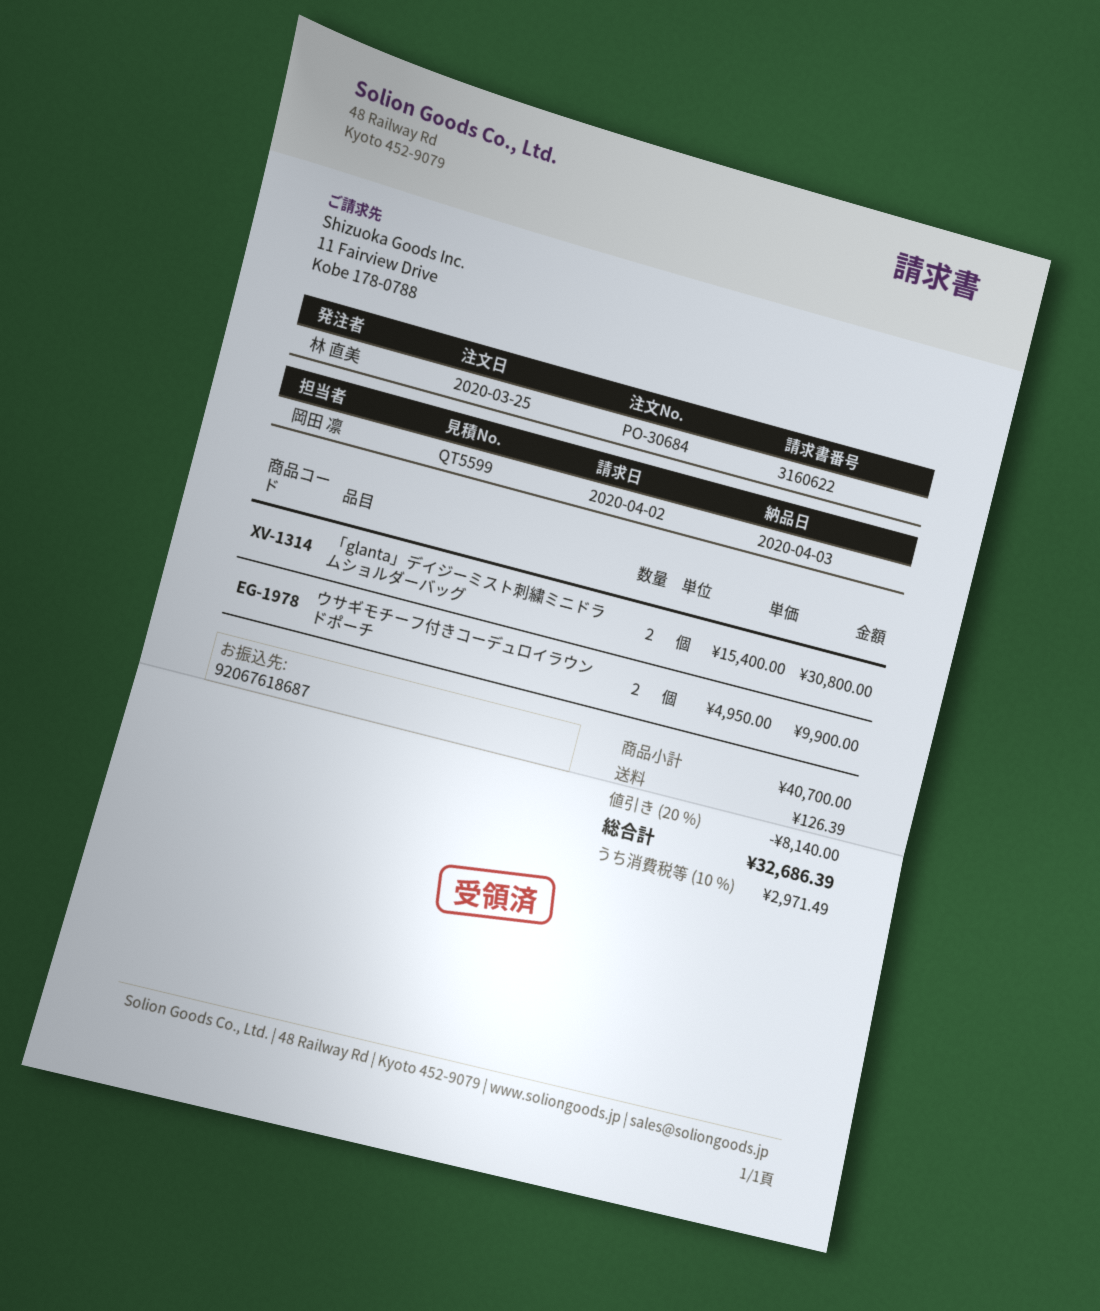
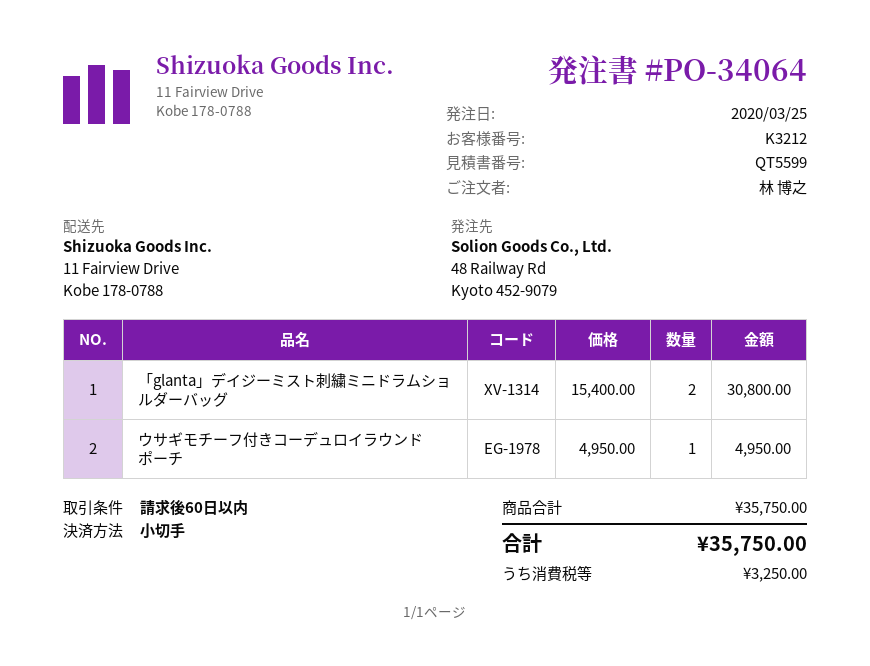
order number: PO-30684 -> PO-34064
ordered by: 林 直美 -> 林 博之
ウサギモチーフ付きコーデュロイラウンドポーチ: 2 x 4950.00 = 9900.00 -> 1 x 4950.00 = 4950.00
subtotal: 40700.00 -> 35750.00
discount: 20% = 8140.00 -> none
shipping: 126.39 -> none
tax: 2971.49 -> 3250.00
total: 32686.39 -> 35750.00

